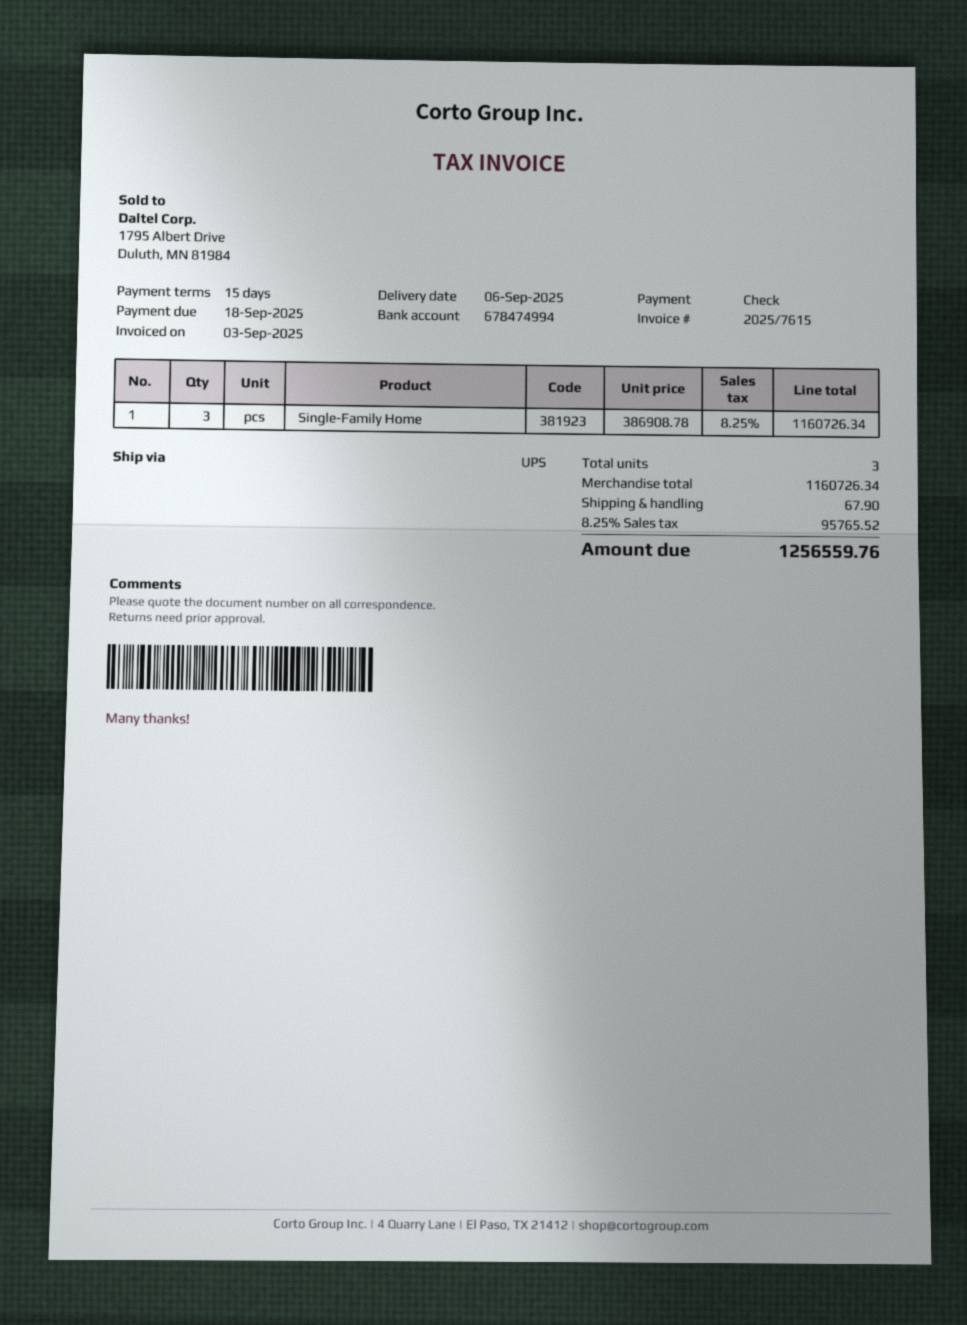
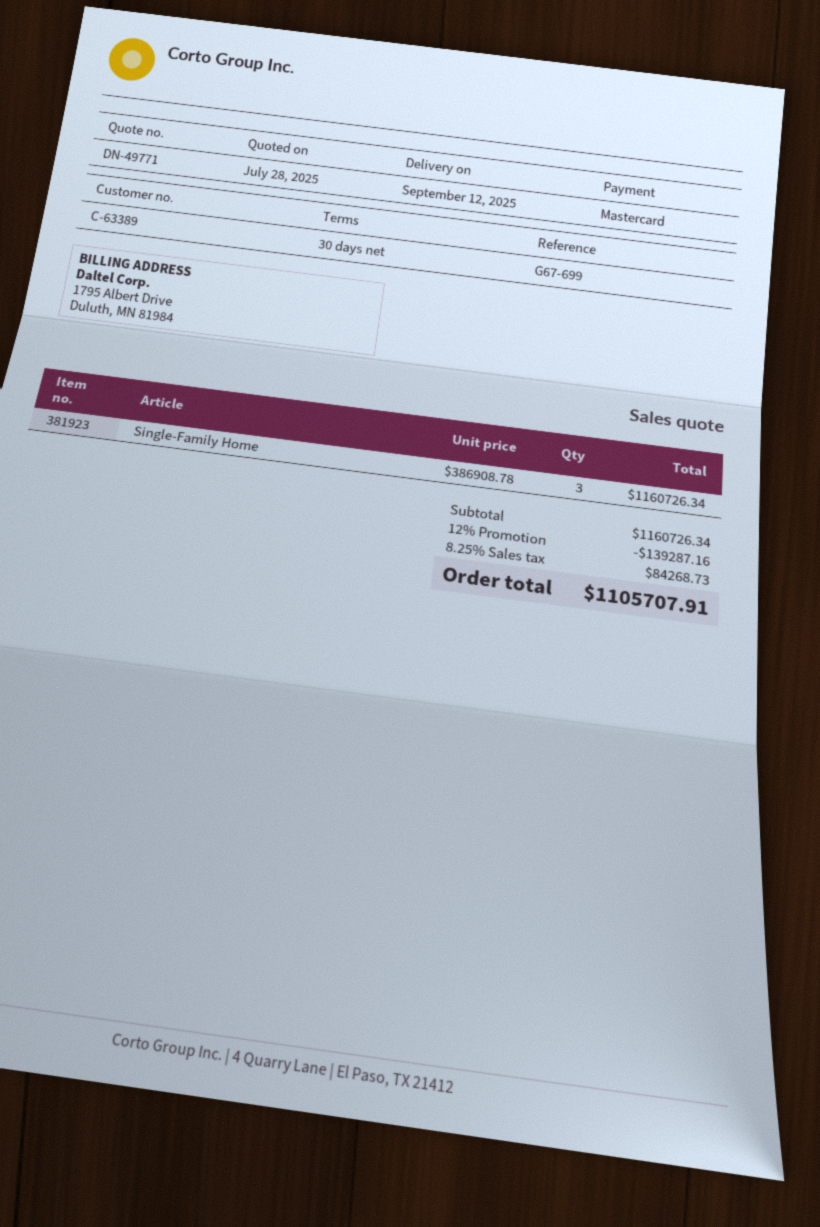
delivery date: 2025-09-06 -> 2025-09-12
payment terms: 15 days -> 30 days
payment method: cheque -> Mastercard
discount: none -> 12% = 139287.16
shipping: 67.90 -> none
tax: 8.25% = 95765.52 -> 8.25% = 84268.73
total: 1256559.76 -> 1105707.91

